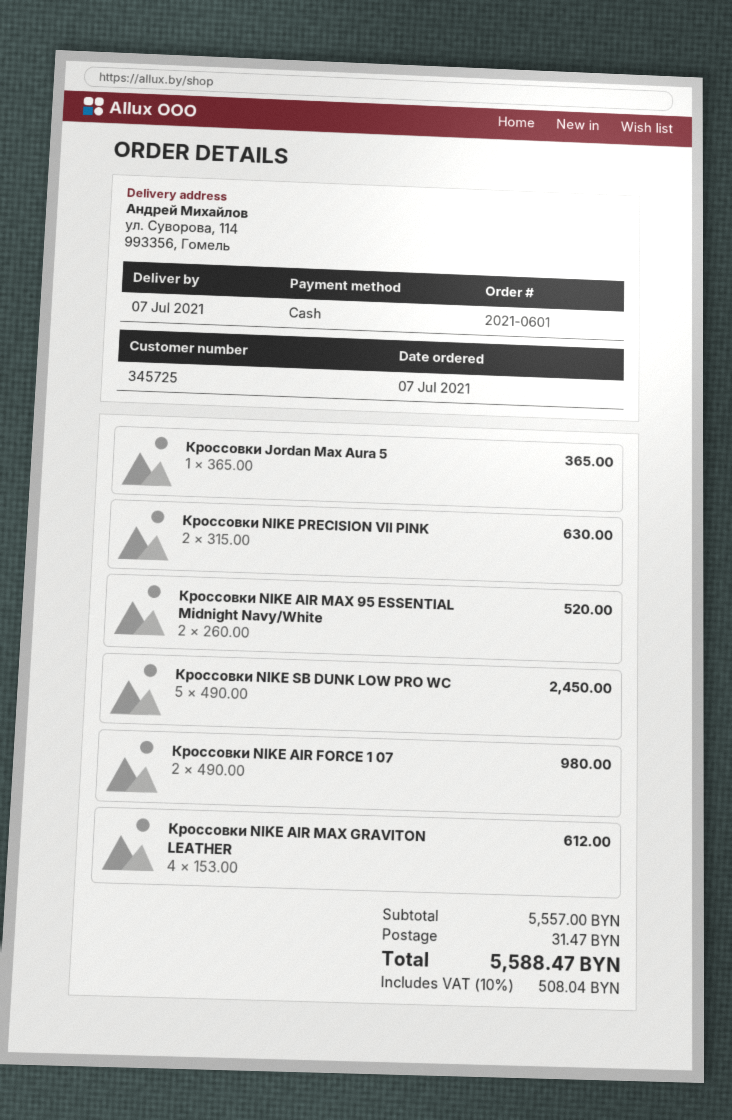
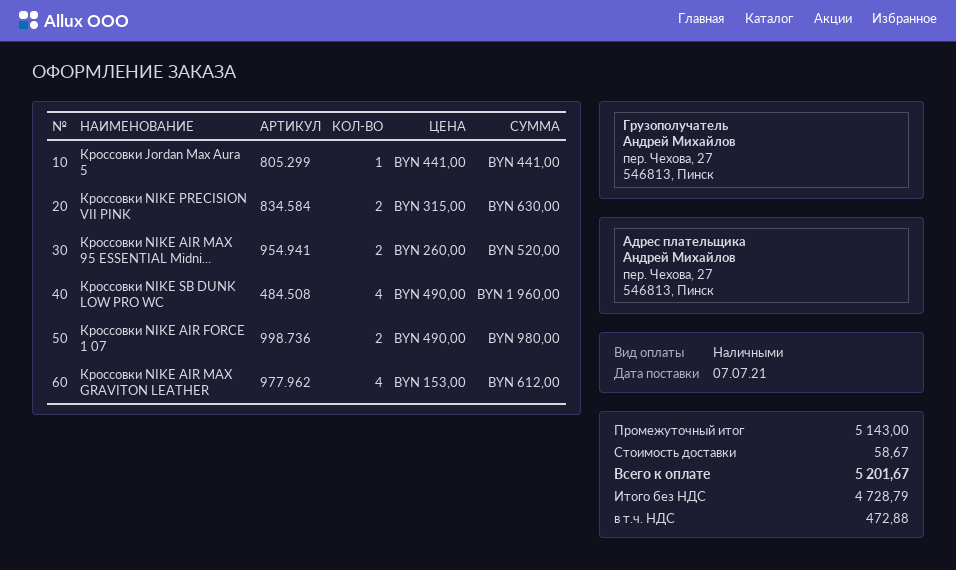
ship to: ул. Суворова, 114, 993356, Гомель -> пер. Чехова, 27, 546813, Пинск
Кроссовки Jordan Max Aura 5: 1 x 365.00 = 365.00 -> 1 x 441.00 = 441.00
Кроссовки NIKE SB DUNK LOW PRO WC: 5 x 490.00 = 2450.00 -> 4 x 490.00 = 1960.00
subtotal: 5557.00 -> 5143.00
shipping: 31.47 -> 58.67
tax: 508.04 -> 472.88
total: 5588.47 -> 5201.67

